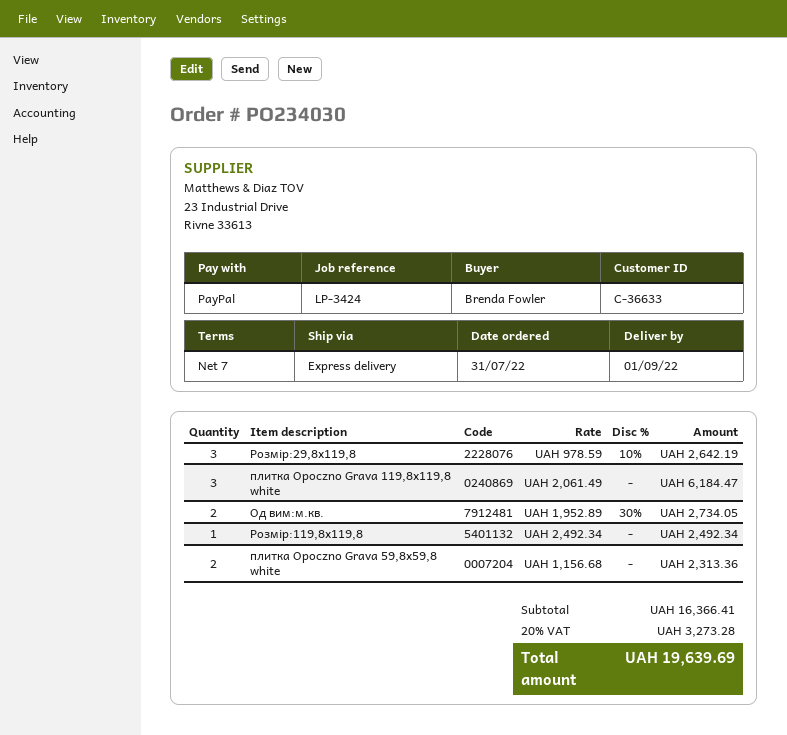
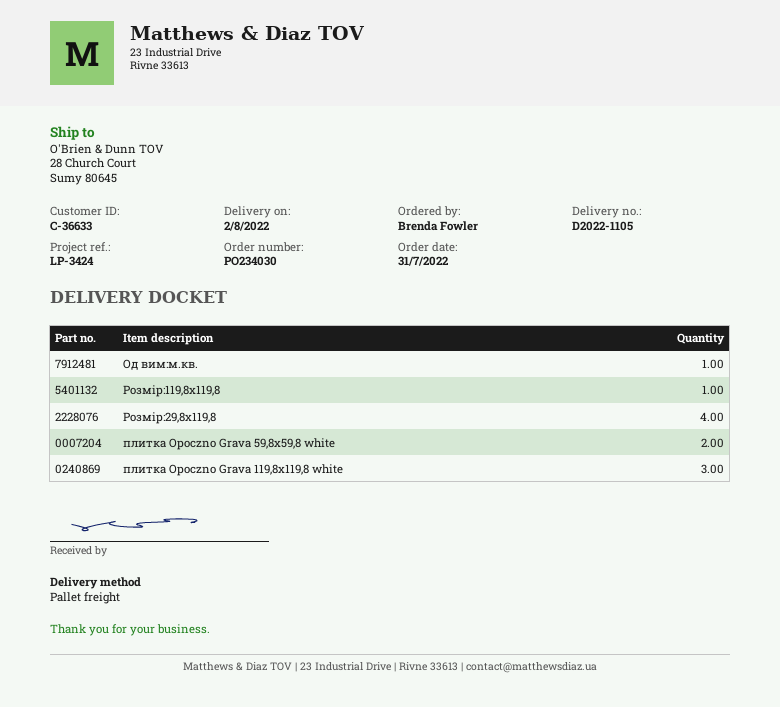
delivery date: 2022-09-01 -> 2022-08-02
shipping method: express -> pallet freight
Розмір:29,8x119,8: 3 -> 4
Од вим:м.кв.: 2 -> 1

